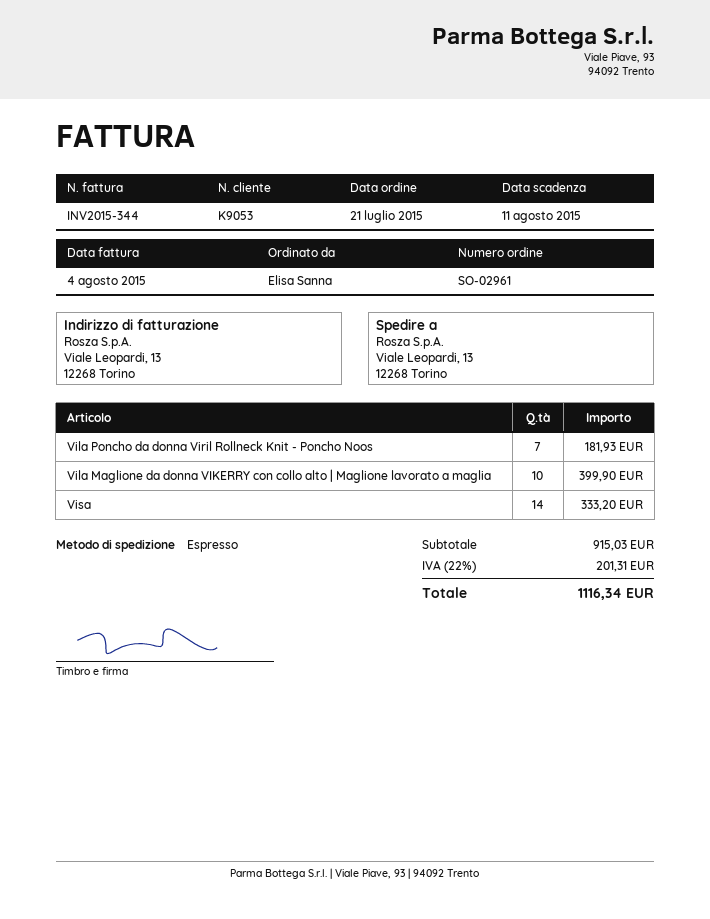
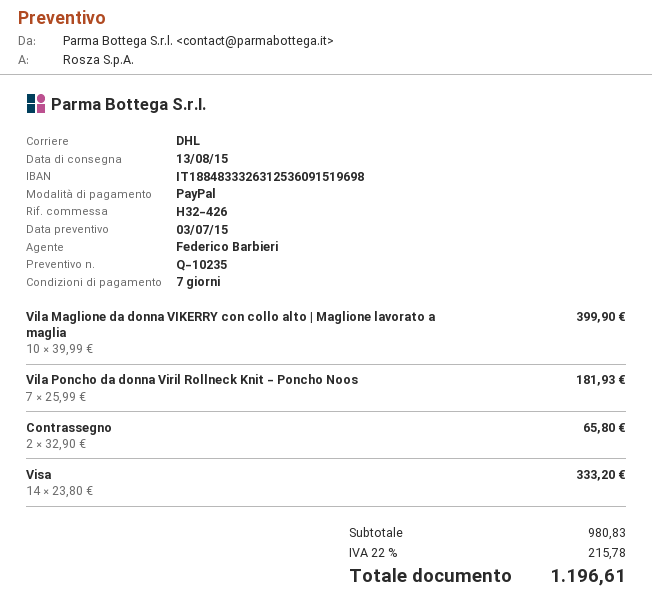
shipping method: express -> DHL
Contrassegno: none -> 2 for 65.80
subtotal: 915.03 -> 980.83
tax: 22% = 201.31 -> 22% = 215.78
total: 1116.34 -> 1196.61

